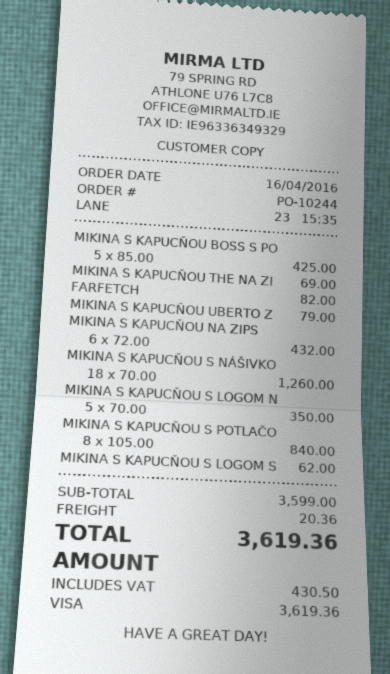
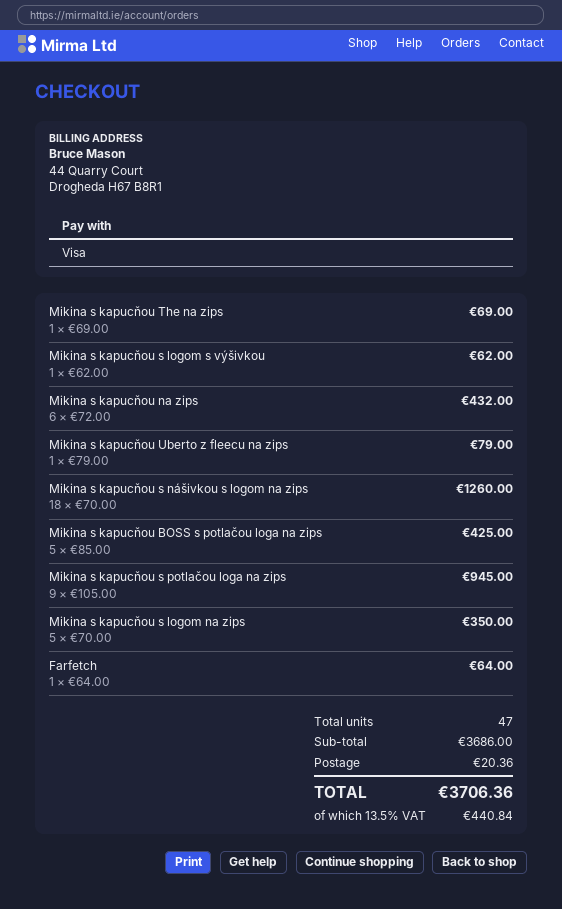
FARFETCH: 1 x 82.00 = 82.00 -> 1 x 64.00 = 64.00
MIKINA S KAPUCŇOU S POTLAČO: 8 x 105.00 = 840.00 -> 9 x 105.00 = 945.00
subtotal: 3599.00 -> 3686.00
tax: 430.50 -> 440.84
total: 3619.36 -> 3706.36

